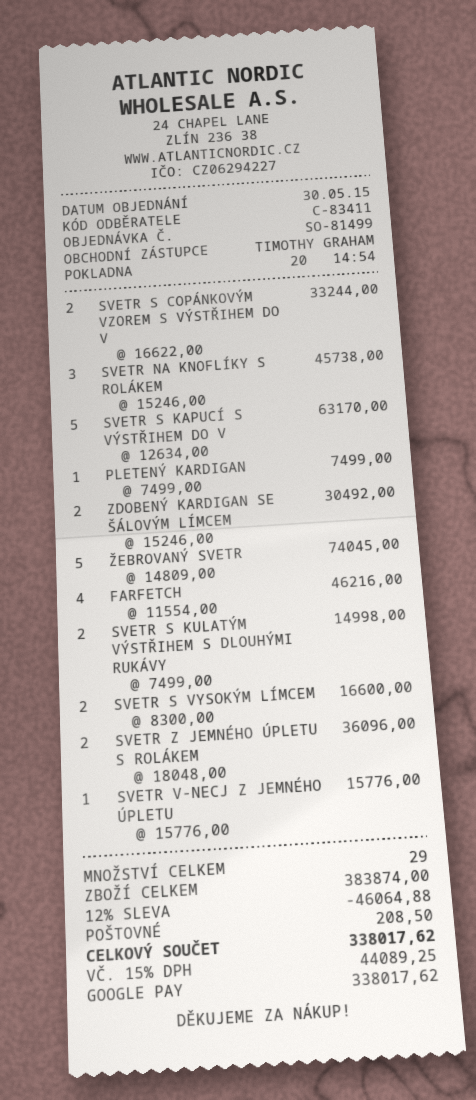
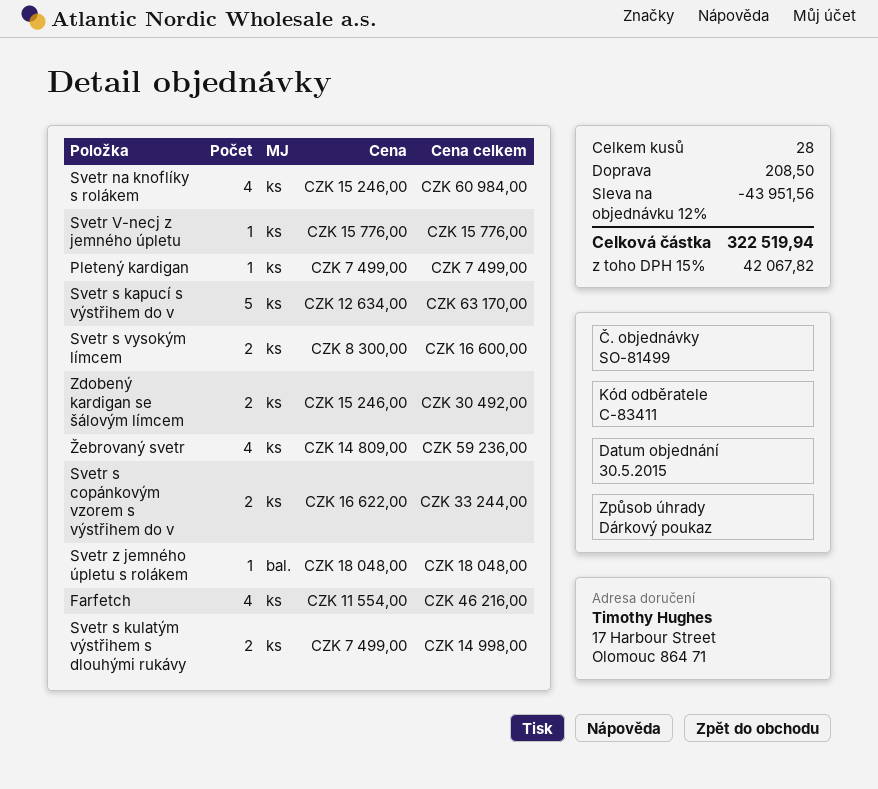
payment method: Google Pay -> gift card
SVETR NA KNOFLÍKY S ROLÁKEM: 3 x 15246.00 = 45738.00 -> 4 x 15246.00 = 60984.00
ŽEBROVANÝ SVETR: 5 x 14809.00 = 74045.00 -> 4 x 14809.00 = 59236.00
SVETR Z JEMNÉHO ÚPLETU S ROLÁKEM: 2 x 18048.00 = 36096.00 -> 1 x 18048.00 = 18048.00
total quantity: 29 -> 28
discount: 12% = 46064.88 -> 12% = 43951.56
tax: 15% = 44089.25 -> 15% = 42067.82
total: 338017.62 -> 322519.94

